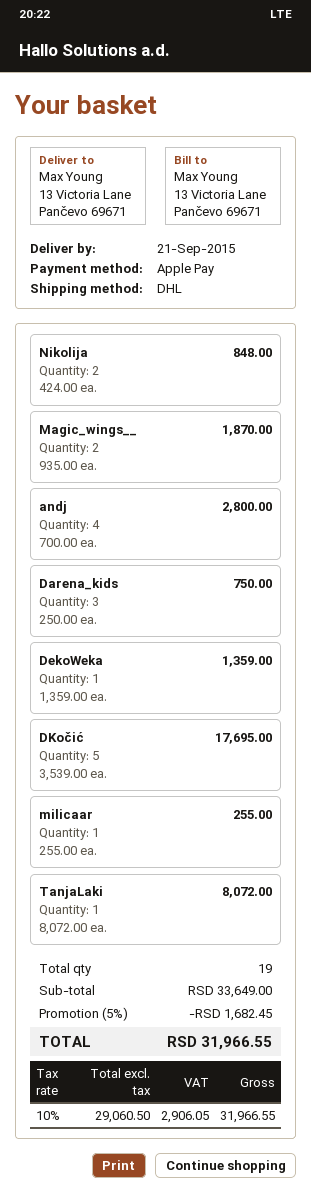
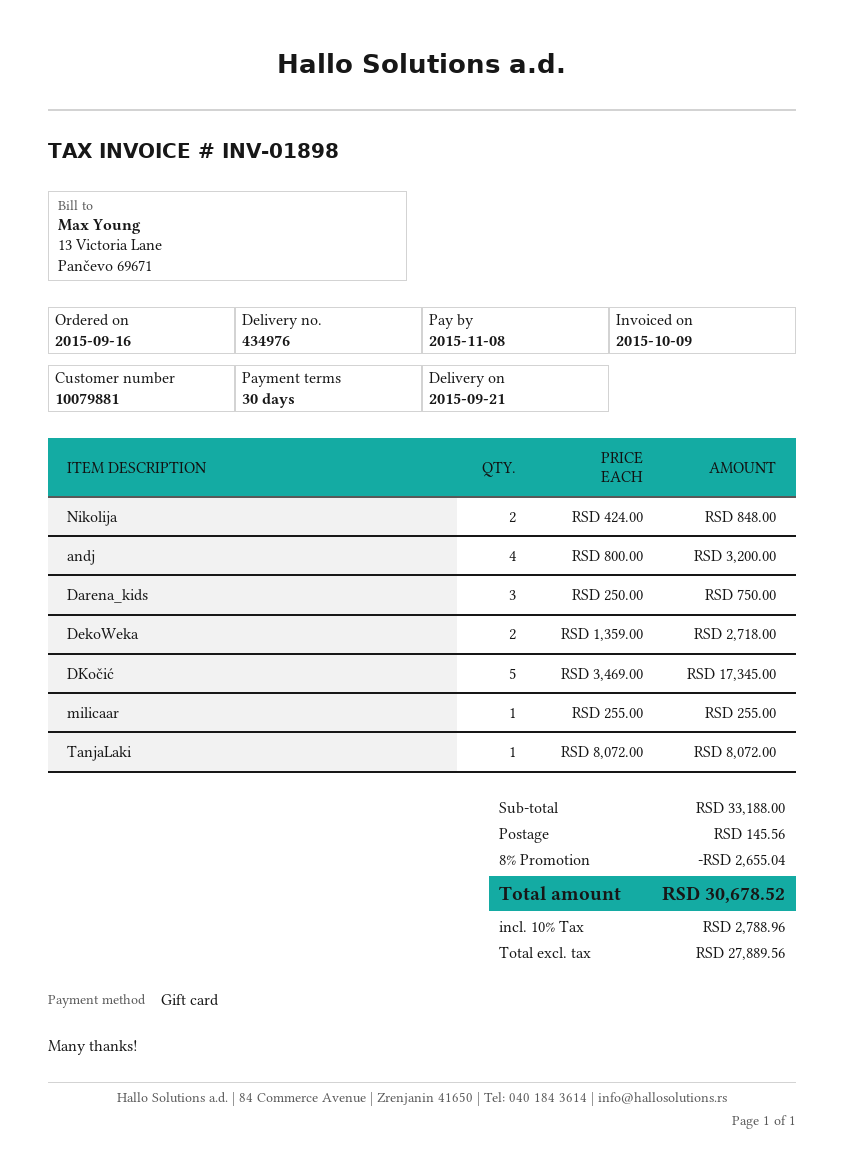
payment method: Apple Pay -> gift card
Magic_wings__: 2 x 935.00 = 1870.00 -> none
andj: 4 x 700.00 = 2800.00 -> 4 x 800.00 = 3200.00
DekoWeka: 1 x 1359.00 = 1359.00 -> 2 x 1359.00 = 2718.00
DKočić: 5 x 3539.00 = 17695.00 -> 5 x 3469.00 = 17345.00
subtotal: 33649.00 -> 33188.00
discount: 5% = 1682.45 -> 8% = 2655.04
shipping: none -> 145.56
net: 29060.50 -> 27889.56
tax: 10% = 2906.05 -> 10% = 2788.96
total: 31966.55 -> 30678.52

